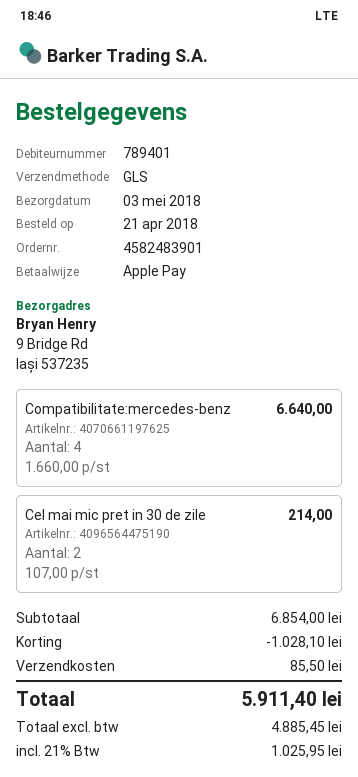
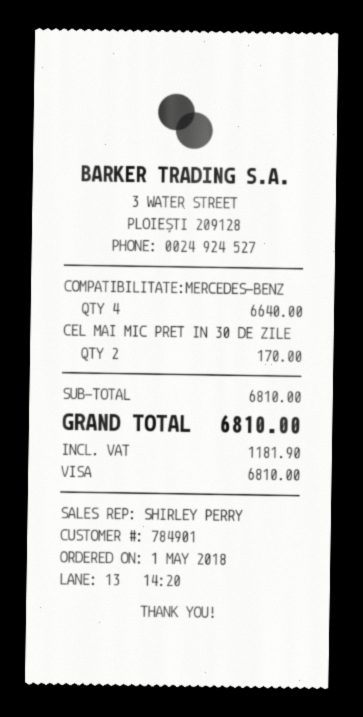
order date: 2018-04-21 -> 2018-05-01
customer number: 789401 -> 784901
payment method: Apple Pay -> Visa
Cel mai mic pret in 30 de zile: 2 for 214.00 -> 2 for 170.00
subtotal: 6854.00 -> 6810.00
discount: 1028.10 -> none
shipping: 85.50 -> none
tax: 1025.95 -> 1181.90
total: 5911.40 -> 6810.00

